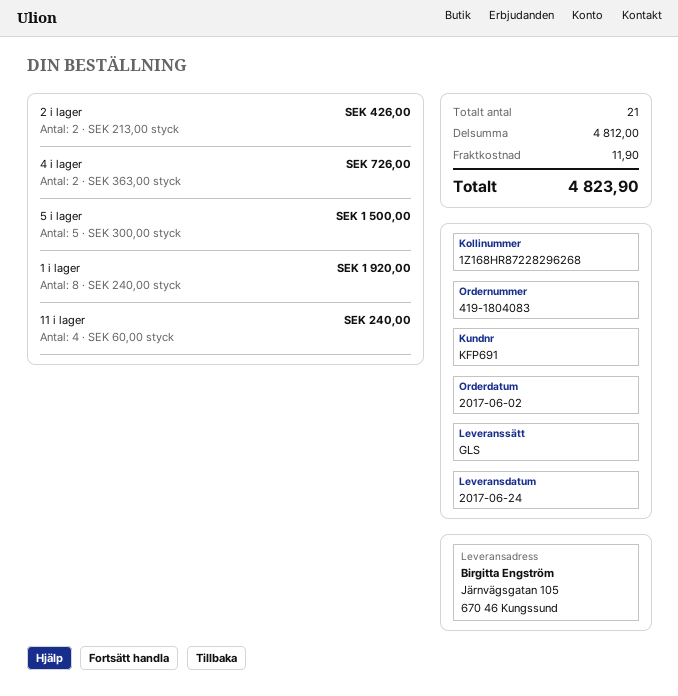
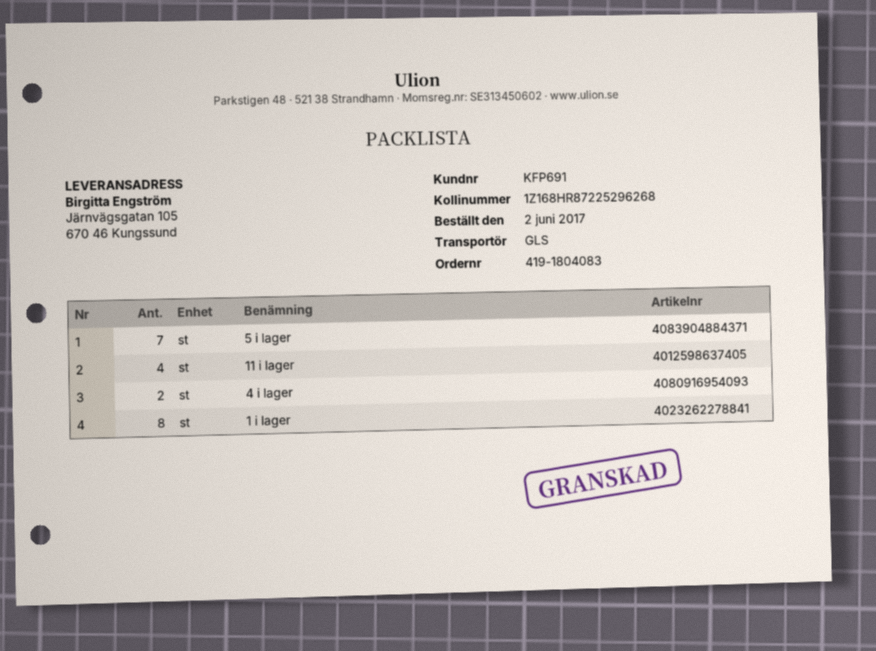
tracking number: 1Z168HR87228296268 -> 1Z168HR87225296268
2 i lager: 2 -> none
5 i lager: 5 -> 7

